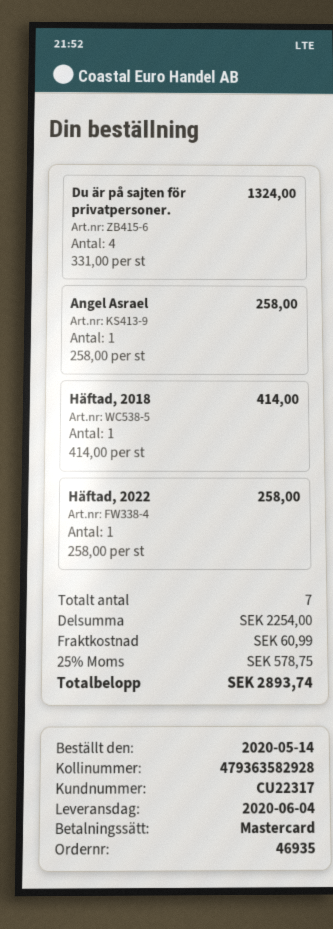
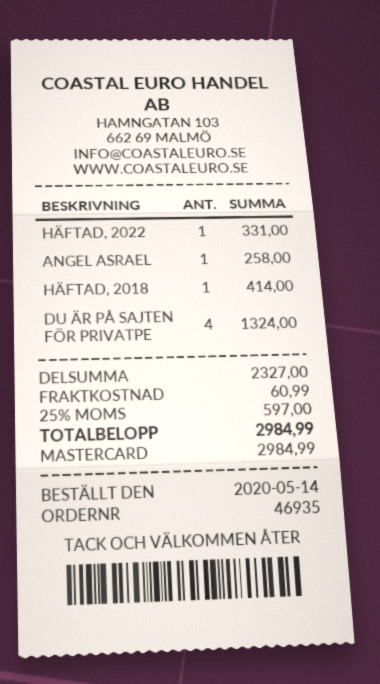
Häftad, 2022: 1 for 258.00 -> 1 for 331.00
subtotal: 2254.00 -> 2327.00
tax: 25% = 578.75 -> 25% = 597.00
total: 2893.74 -> 2984.99

